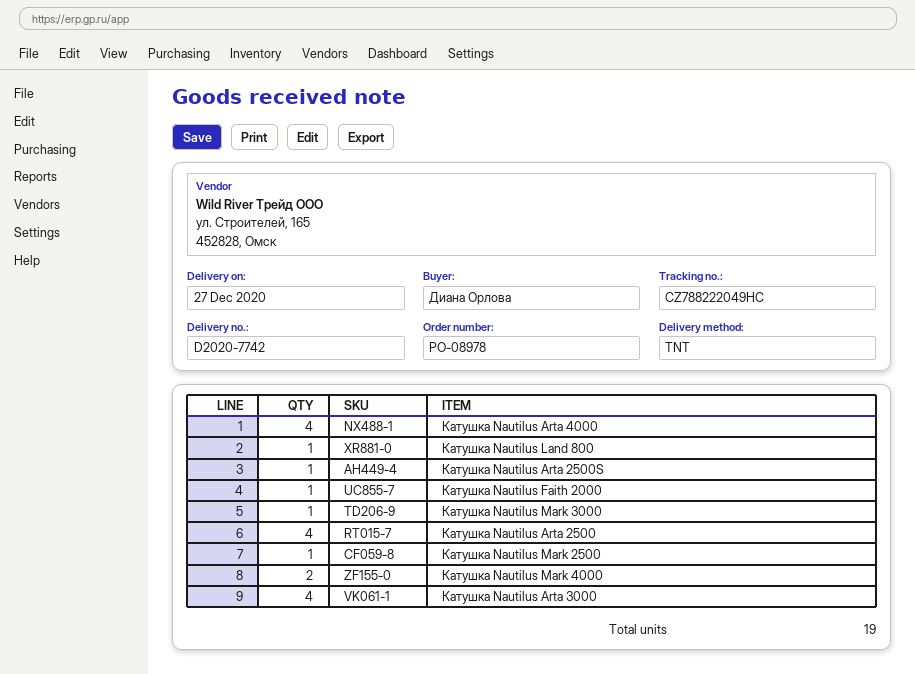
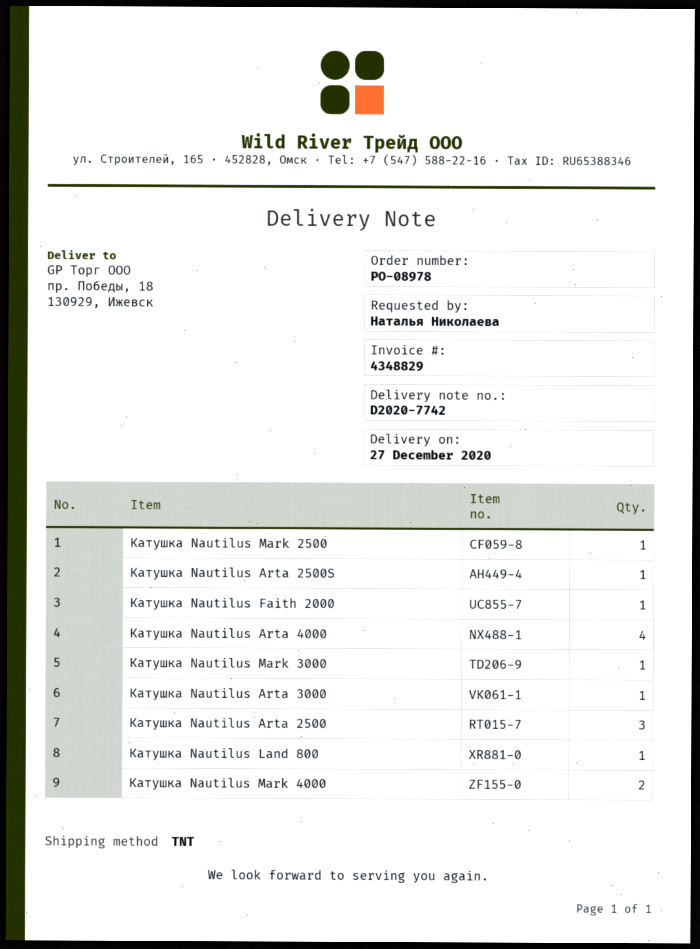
ordered by: Диана Орлова -> Наталья Николаева
Катушка Nautilus Arta 2500: 4 -> 3
Катушка Nautilus Arta 3000: 4 -> 1

